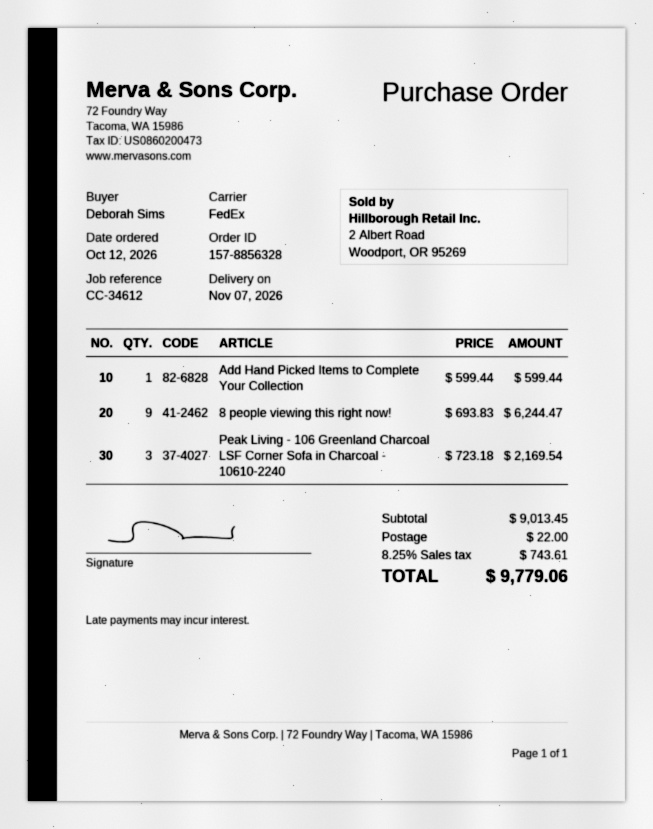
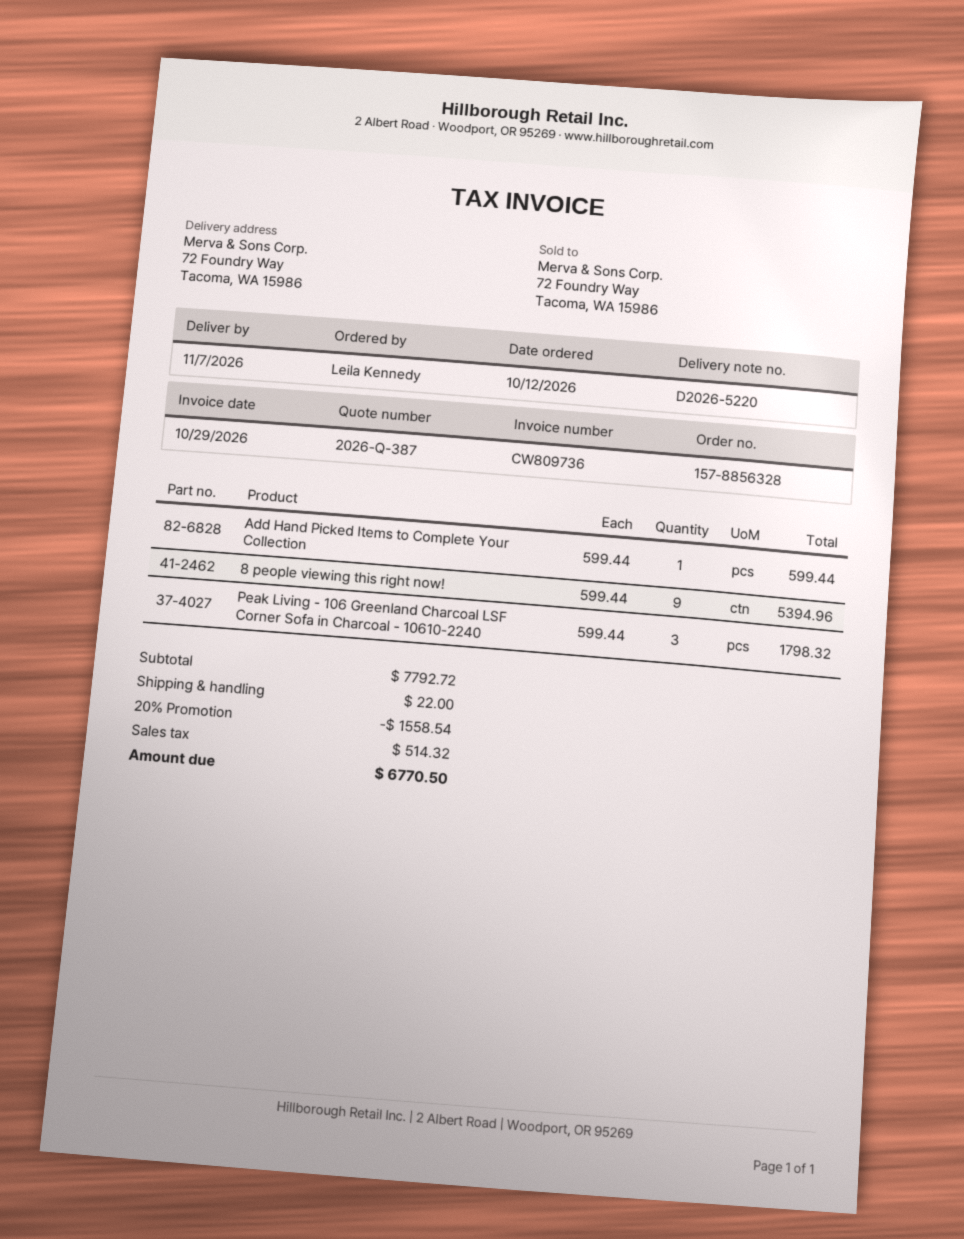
ordered by: Deborah Sims -> Leila Kennedy
8 people viewing this right now!: 9 x 693.83 = 6244.47 -> 9 x 599.44 = 5394.96
Peak Living - 106 Greenland Charcoal LSF Corner Sofa in Charcoal - 10610-2240: 3 x 723.18 = 2169.54 -> 3 x 599.44 = 1798.32
subtotal: 9013.45 -> 7792.72
discount: none -> 20% = 1558.54
tax: 743.61 -> 514.32
total: 9779.06 -> 6770.50

